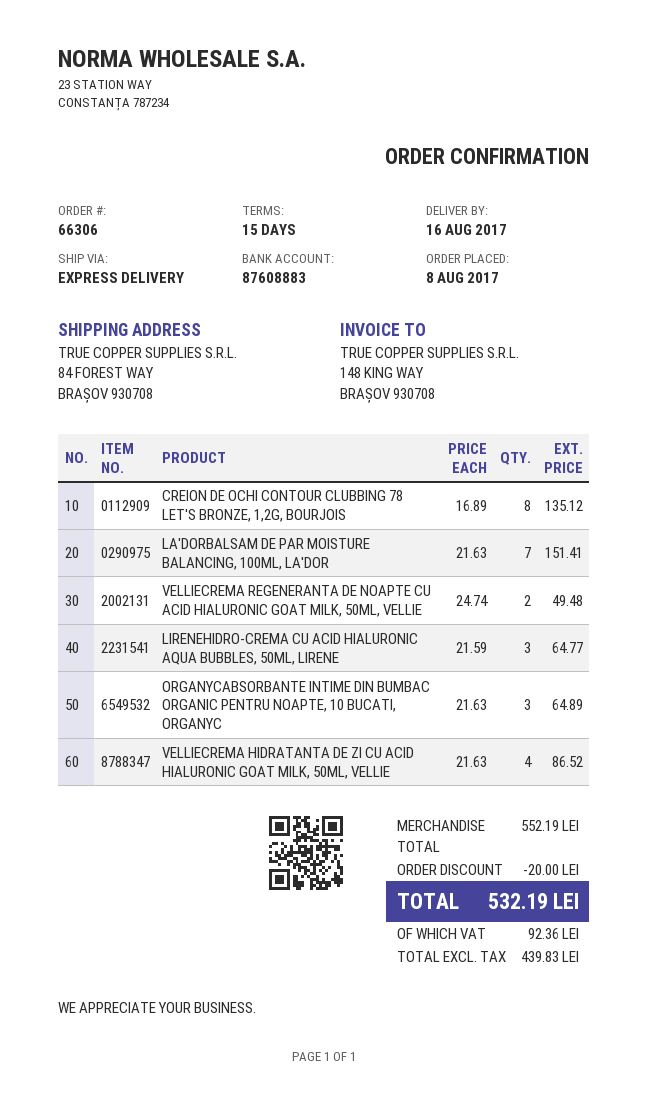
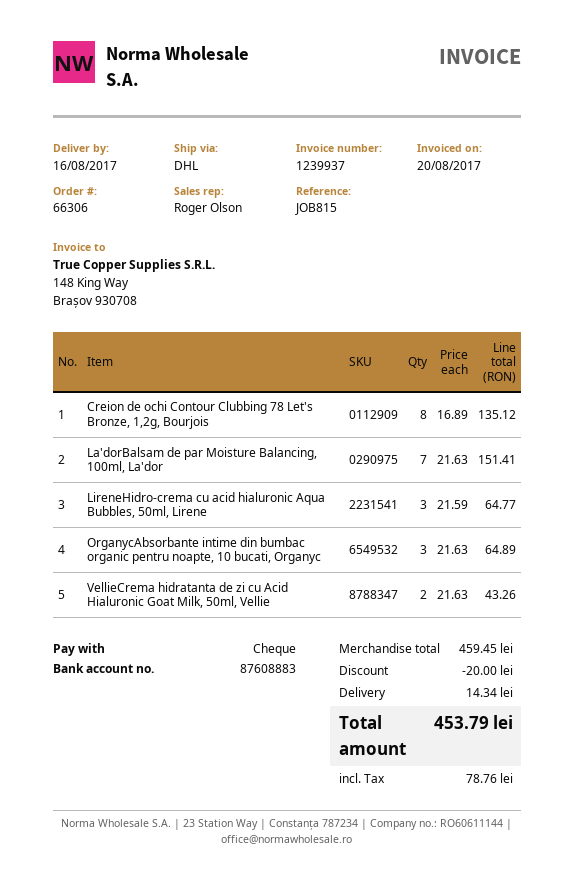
shipping method: express -> DHL
VELLIECREMA REGENERANTA DE NOAPTE CU ACID HIALURONIC GOAT MILK, 50ML, VELLIE: 2 x 24.74 = 49.48 -> none
VELLIECREMA HIDRATANTA DE ZI CU ACID HIALURONIC GOAT MILK, 50ML, VELLIE: 4 x 21.63 = 86.52 -> 2 x 21.63 = 43.26
subtotal: 552.19 -> 459.45
shipping: none -> 14.34
tax: 92.36 -> 78.76
total: 532.19 -> 453.79

